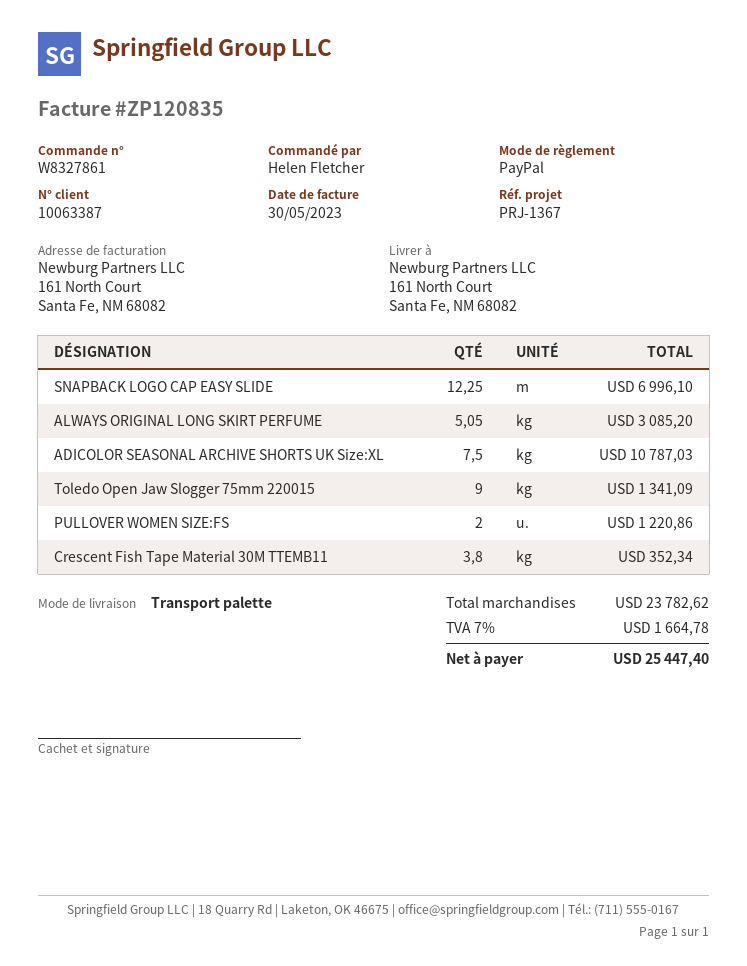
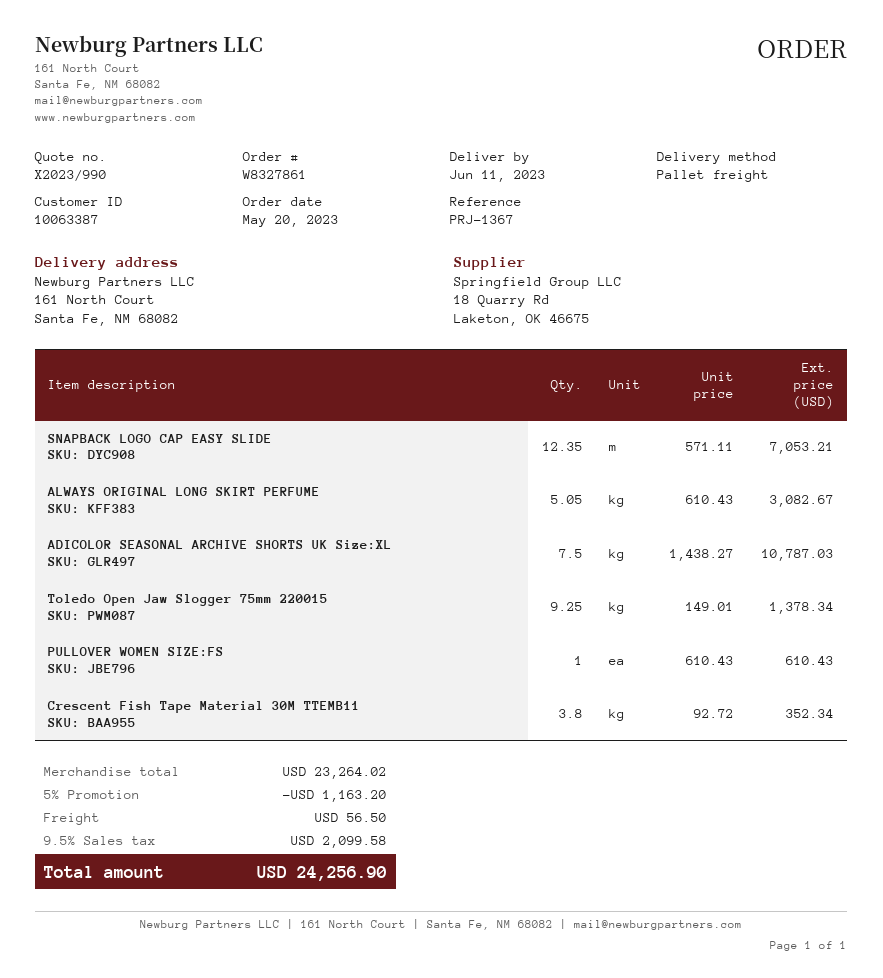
SNAPBACK LOGO CAP EASY SLIDE: 12.25 for 6996.10 -> 12.35 for 7053.21
ALWAYS ORIGINAL LONG SKIRT PERFUME: 5.05 for 3085.20 -> 5.05 for 3082.67
Toledo Open Jaw Slogger 75mm 220015: 9 for 1341.09 -> 9.25 for 1378.34
PULLOVER WOMEN SIZE:FS: 2 for 1220.86 -> 1 for 610.43
subtotal: 23782.62 -> 23264.02
discount: none -> 5% = 1163.20
shipping: none -> 56.50
tax: 7% = 1664.78 -> 9.5% = 2099.58
total: 25447.40 -> 24256.90

